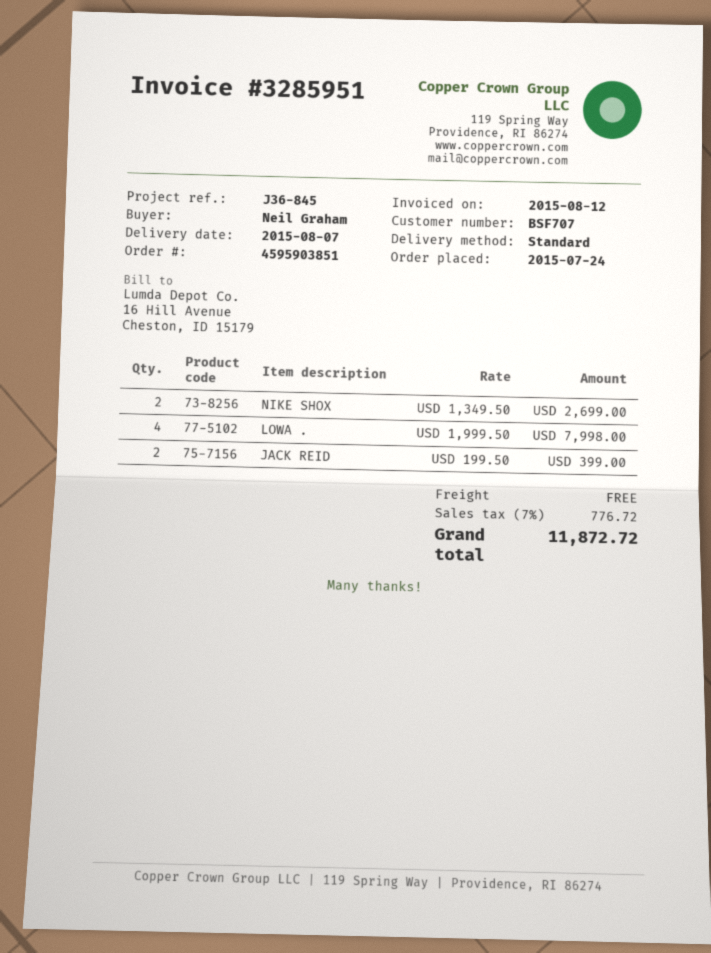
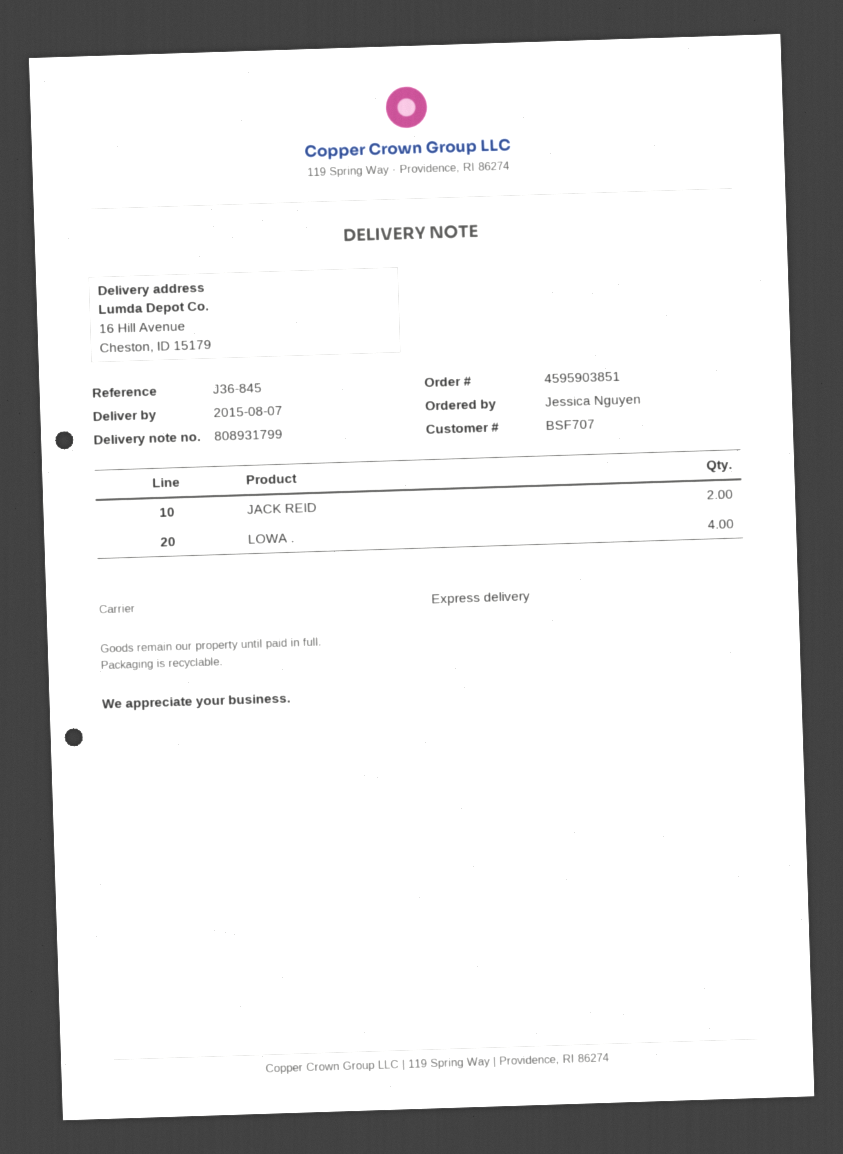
ordered by: Neil Graham -> Jessica Nguyen
shipping method: standard -> express
NIKE SHOX: 2 -> none

